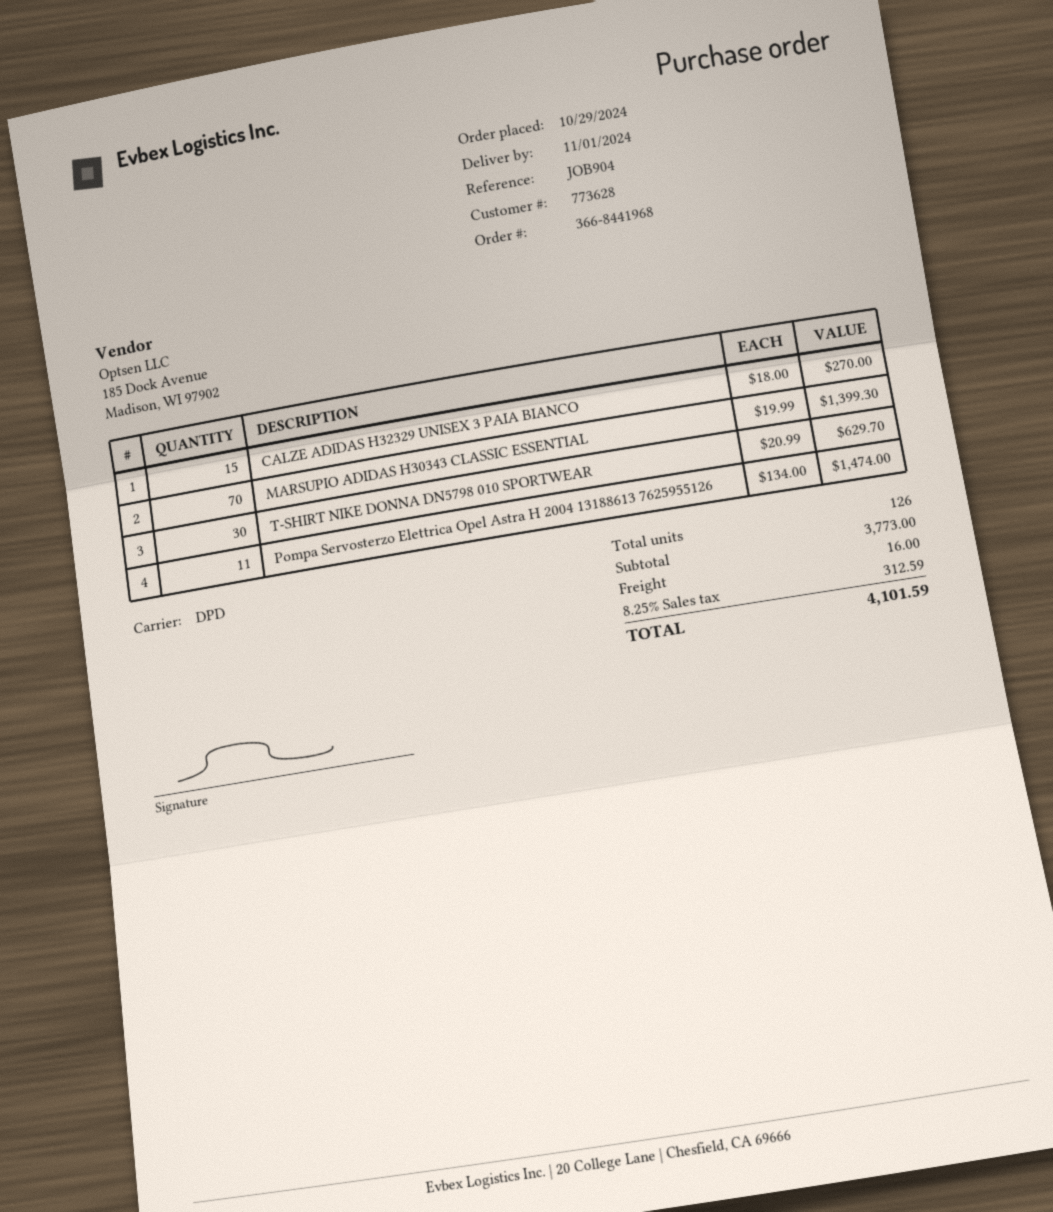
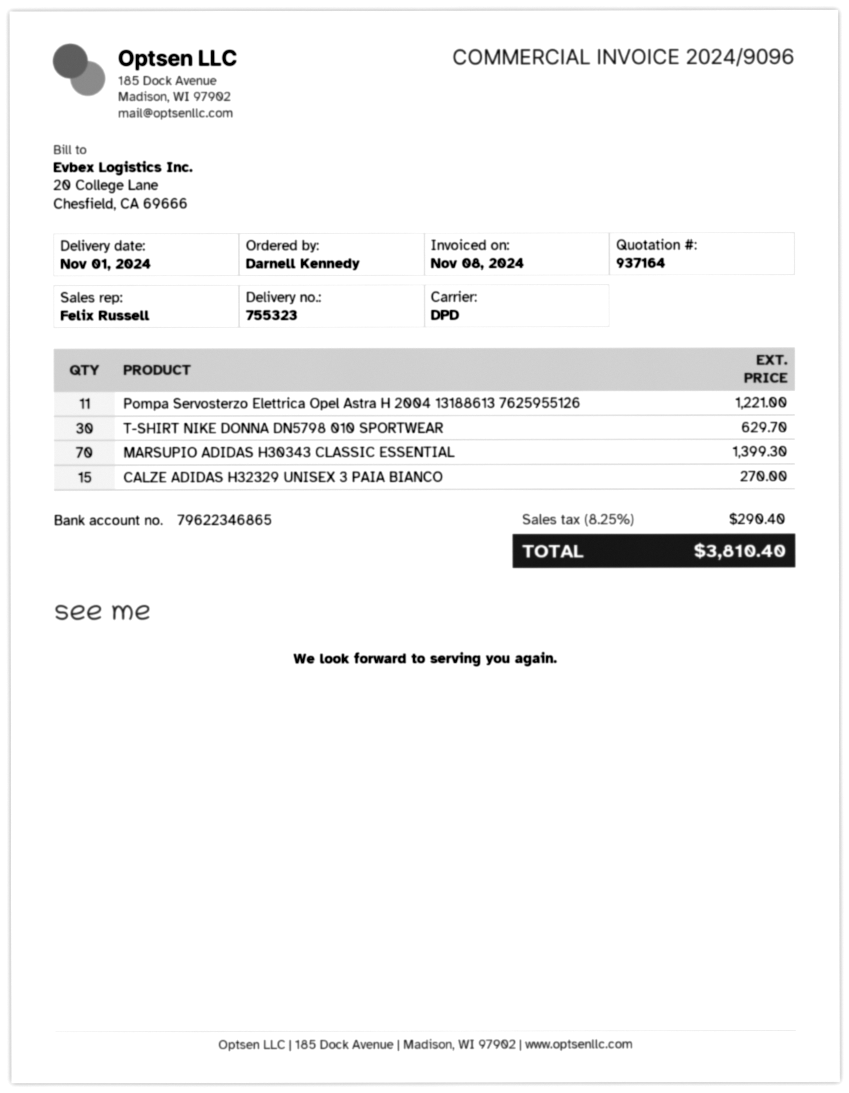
Pompa Servosterzo Elettrica Opel Astra H 2004 13188613 7625955126: 11 for 1474.00 -> 11 for 1221.00
shipping: 16.00 -> none
tax: 8.25% = 312.59 -> 8.25% = 290.40
total: 4101.59 -> 3810.40

